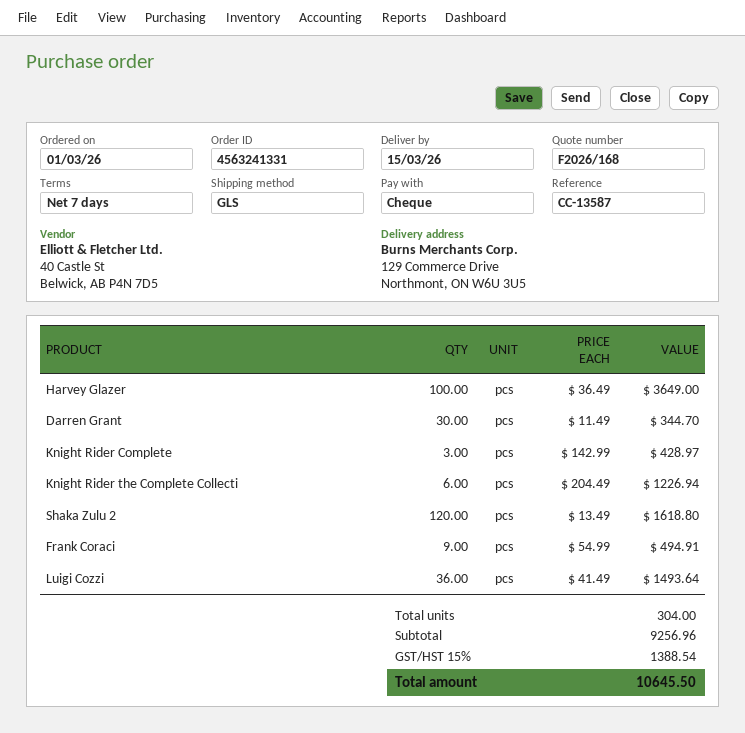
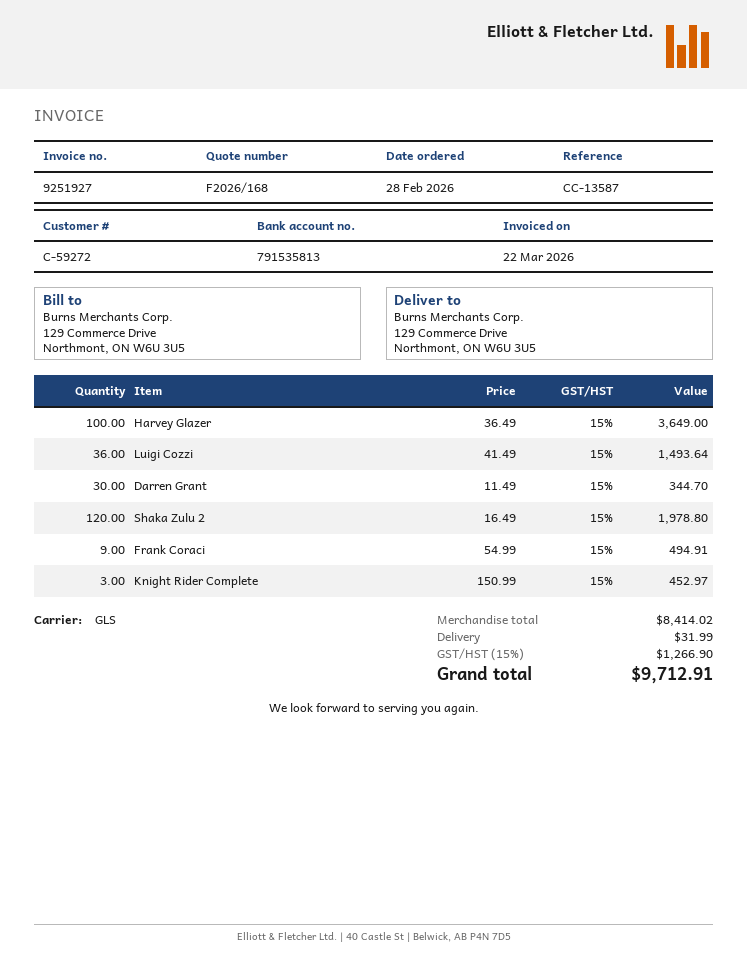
order date: 2026-03-01 -> 2026-02-28
Knight Rider Complete: 3 x 142.99 = 428.97 -> 3 x 150.99 = 452.97
Knight Rider the Complete Collecti: 6 x 204.49 = 1226.94 -> none
Shaka Zulu 2: 120 x 13.49 = 1618.80 -> 120 x 16.49 = 1978.80
subtotal: 9256.96 -> 8414.02
shipping: none -> 31.99
tax: 15% = 1388.54 -> 15% = 1266.90
total: 10645.50 -> 9712.91

